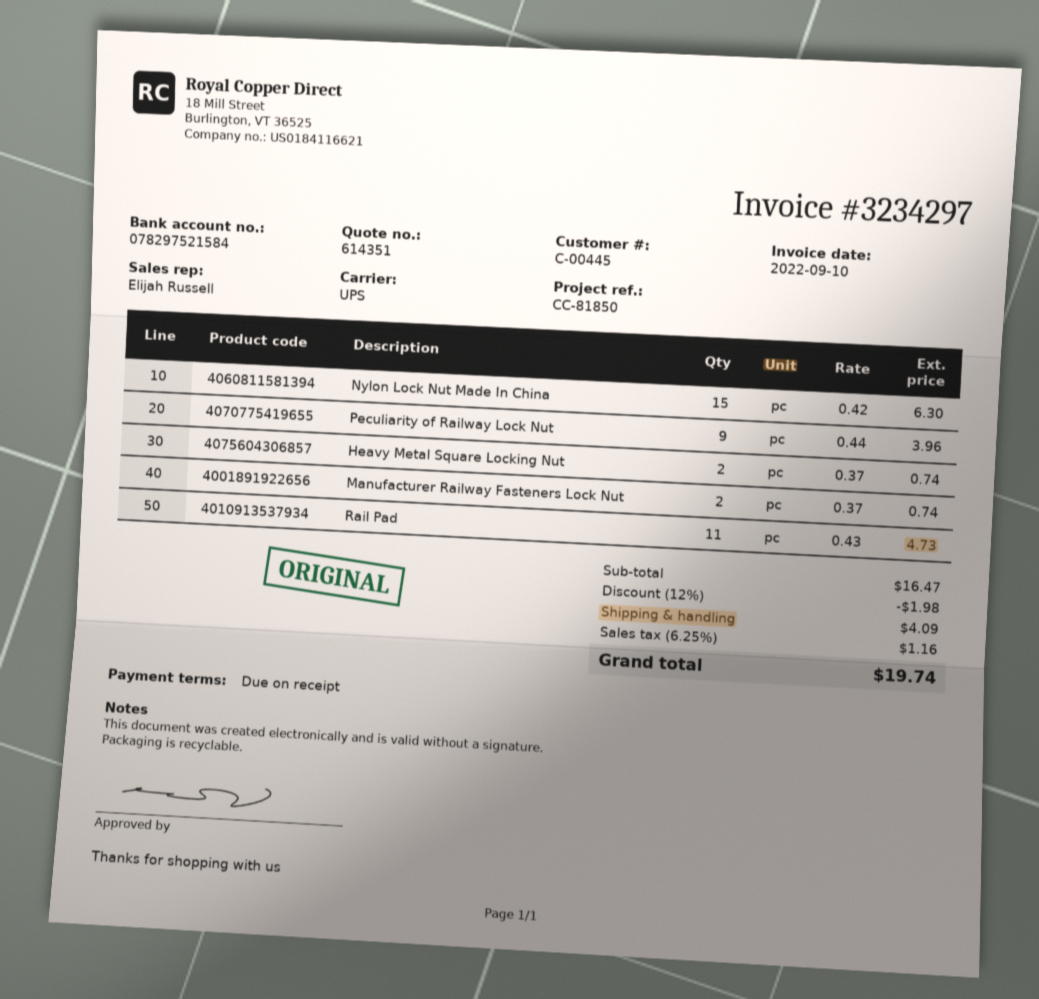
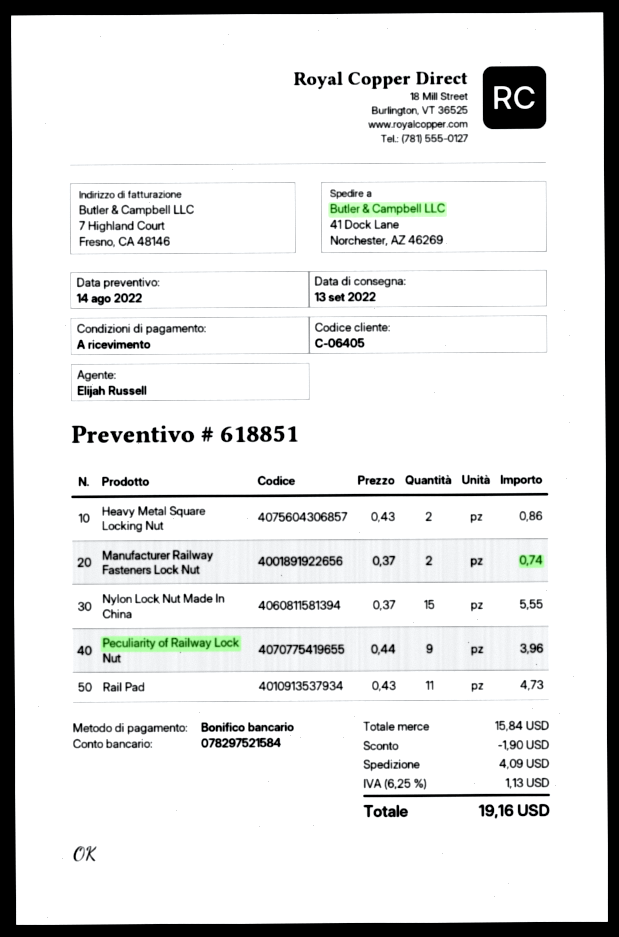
quote number: 614351 -> 618851
customer number: C-00445 -> C-06405
Nylon Lock Nut Made In China: 15 x 0.42 = 6.30 -> 15 x 0.37 = 5.55
Heavy Metal Square Locking Nut: 2 x 0.37 = 0.74 -> 2 x 0.43 = 0.86
subtotal: 16.47 -> 15.84
discount: 1.98 -> 1.90
tax: 6.25% = 1.16 -> 6.25% = 1.13
total: 19.74 -> 19.16

